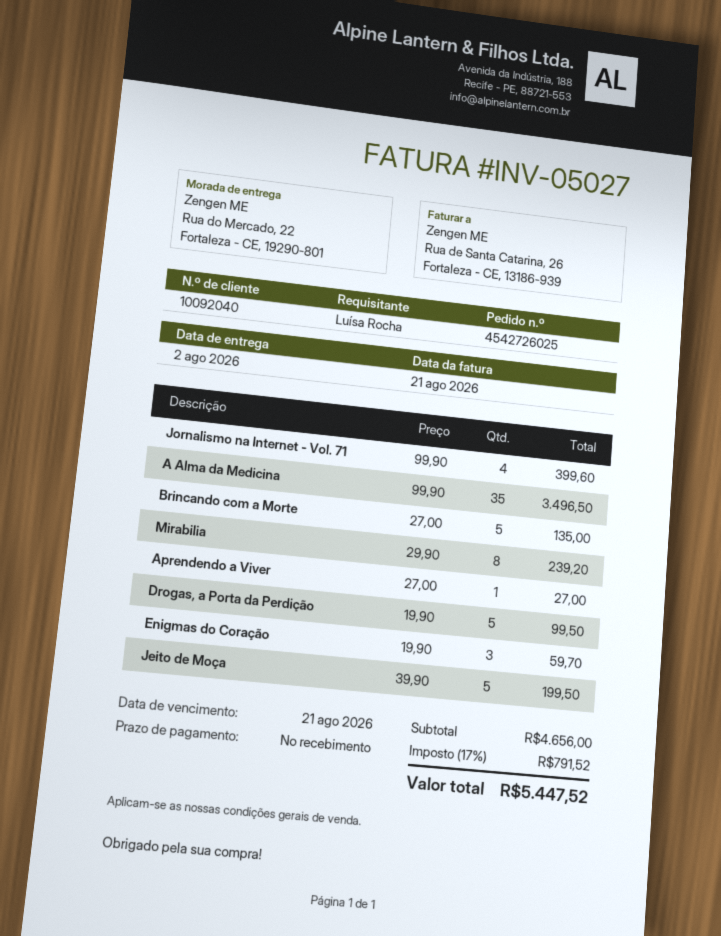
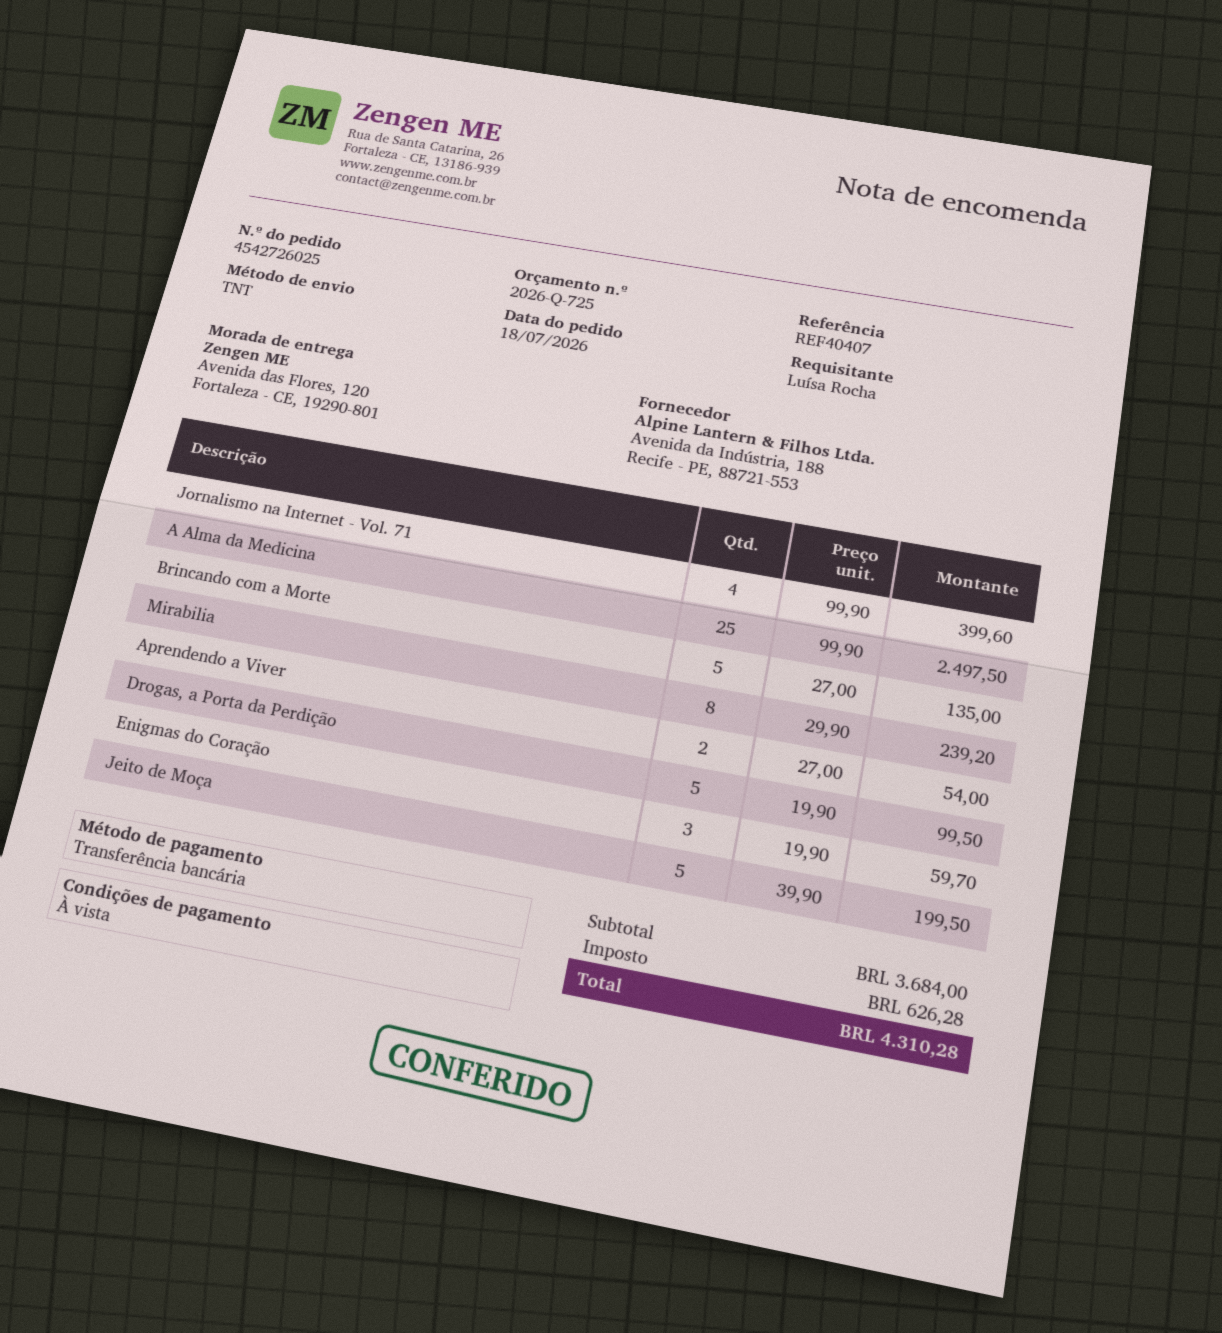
ship to: Rua do Mercado, 22, Fortaleza - CE, 19290-801 -> Avenida das Flores, 120, Fortaleza - CE, 19290-801
A Alma da Medicina: 35 x 99.90 = 3496.50 -> 25 x 99.90 = 2497.50
Aprendendo a Viver: 1 x 27.00 = 27.00 -> 2 x 27.00 = 54.00
subtotal: 4656.00 -> 3684.00
tax: 791.52 -> 626.28
total: 5447.52 -> 4310.28

